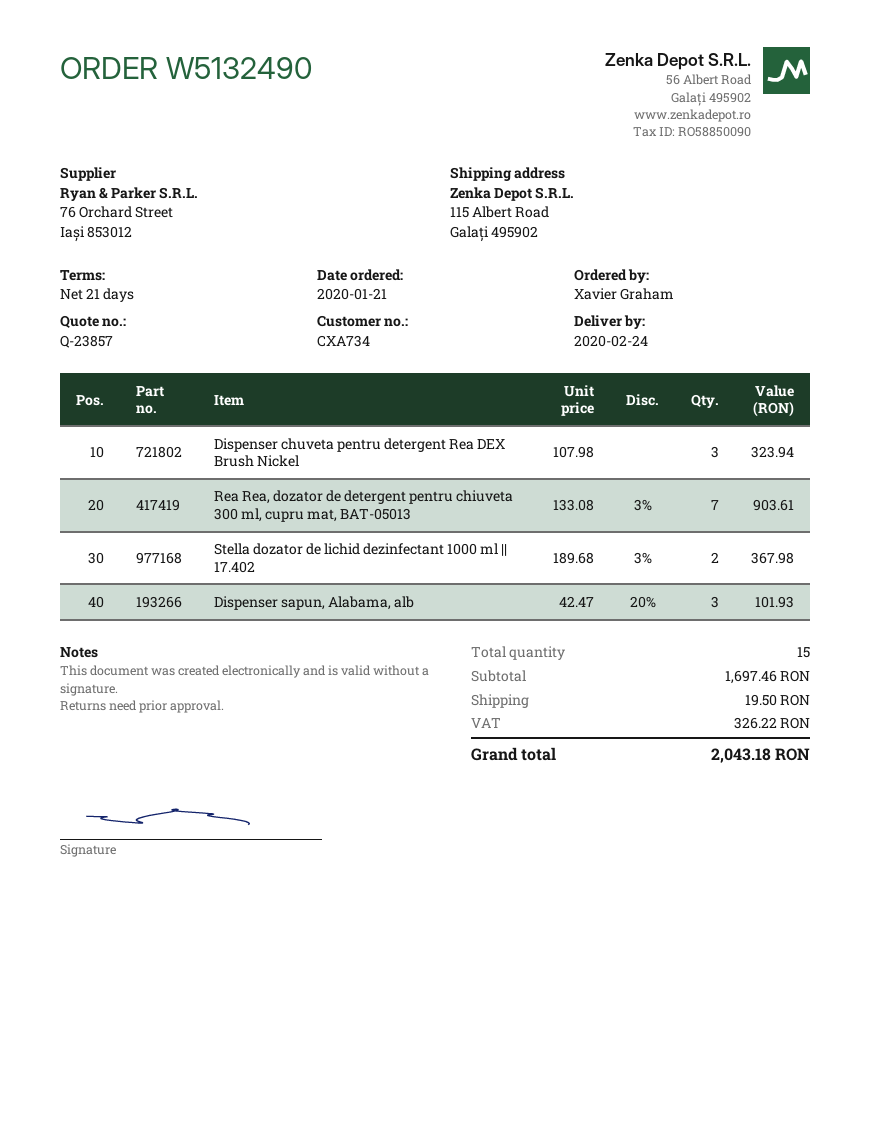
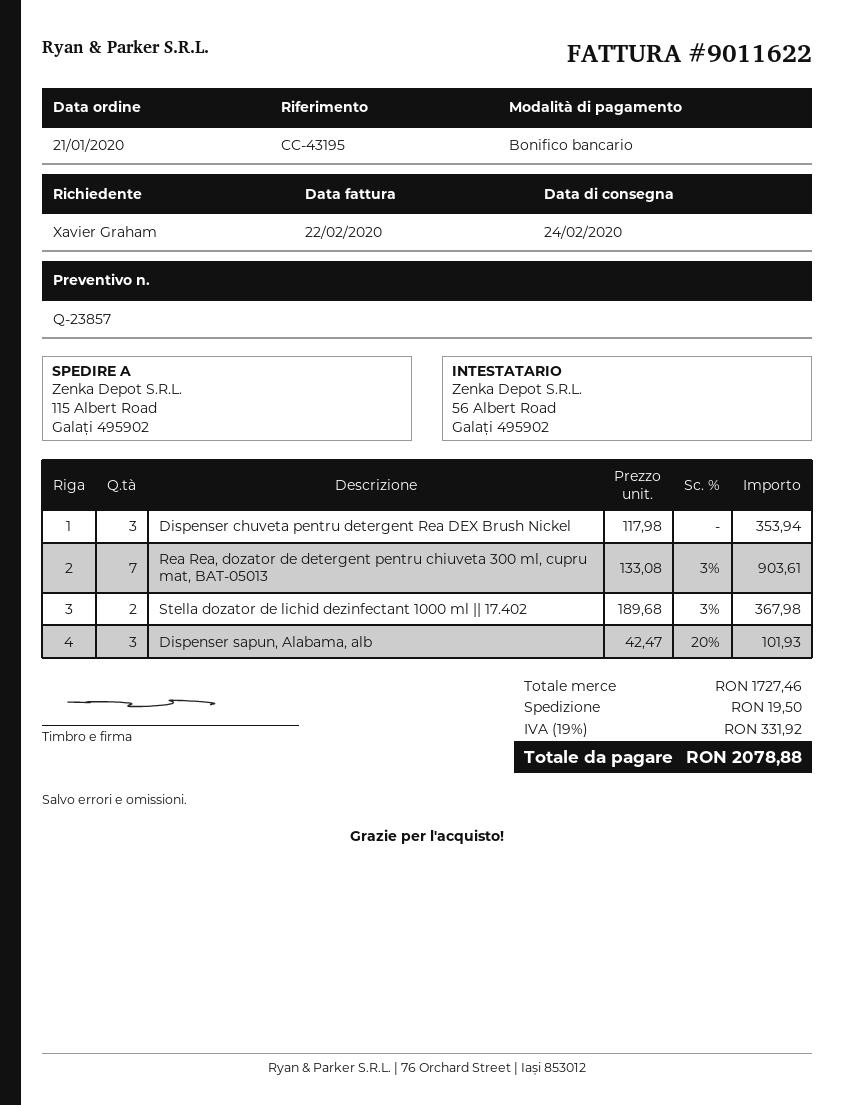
Dispenser chuveta pentru detergent Rea DEX Brush Nickel: 3 x 107.98 = 323.94 -> 3 x 117.98 = 353.94
subtotal: 1697.46 -> 1727.46
tax: 326.22 -> 331.92
total: 2043.18 -> 2078.88

